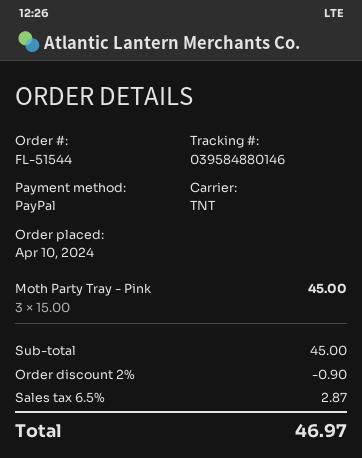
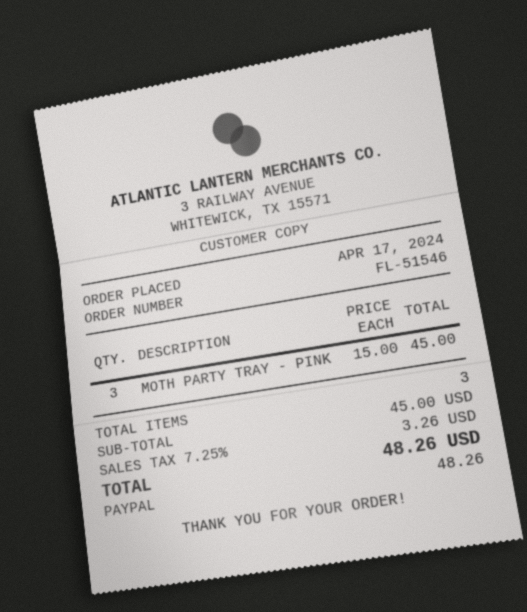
order number: FL-51544 -> FL-51546
order date: 2024-04-10 -> 2024-04-17
discount: 2% = 0.90 -> none
tax: 6.5% = 2.87 -> 7.25% = 3.26
total: 46.97 -> 48.26

